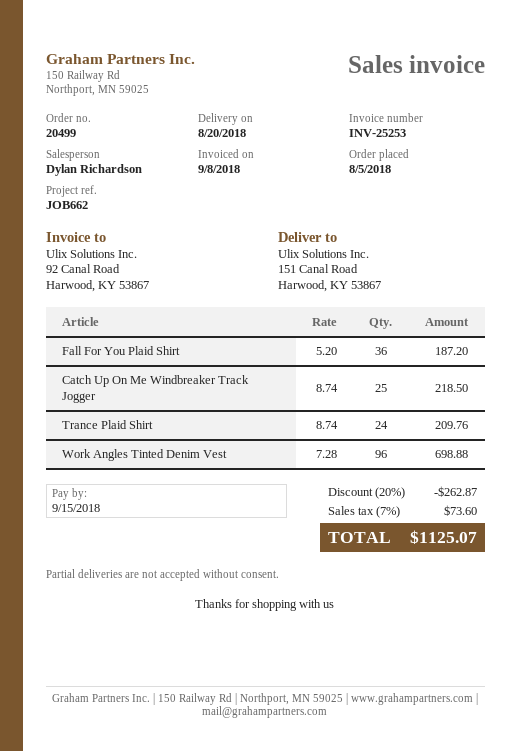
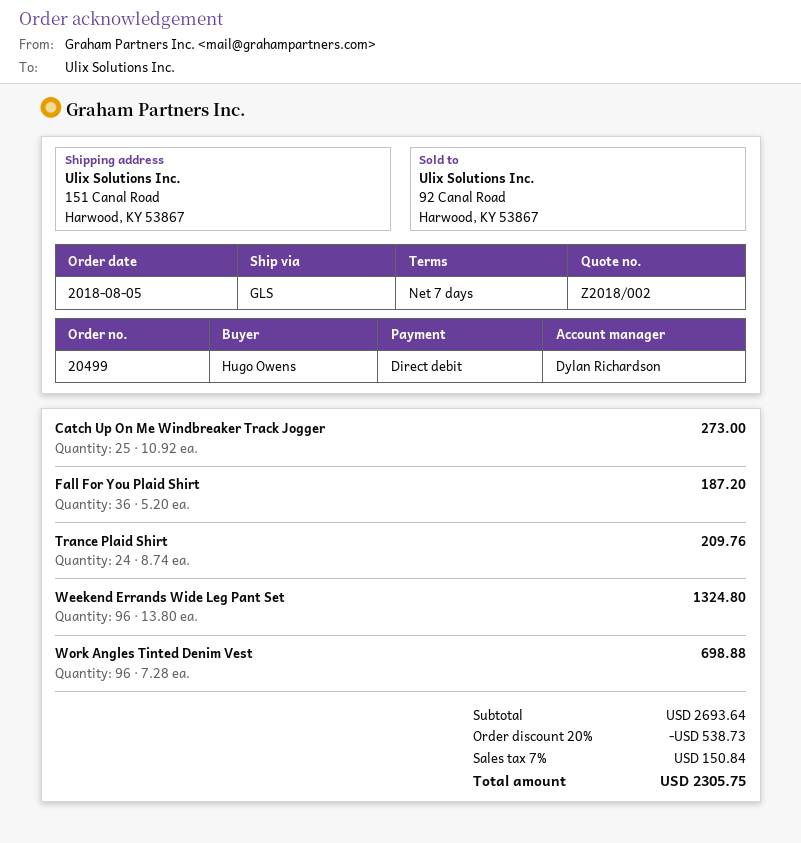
Catch Up On Me Windbreaker Track Jogger: 25 x 8.74 = 218.50 -> 25 x 10.92 = 273.00
Weekend Errands Wide Leg Pant Set: none -> 96 x 13.80 = 1324.80
discount: 20% = 262.87 -> 20% = 538.73
tax: 7% = 73.60 -> 7% = 150.84
total: 1125.07 -> 2305.75

